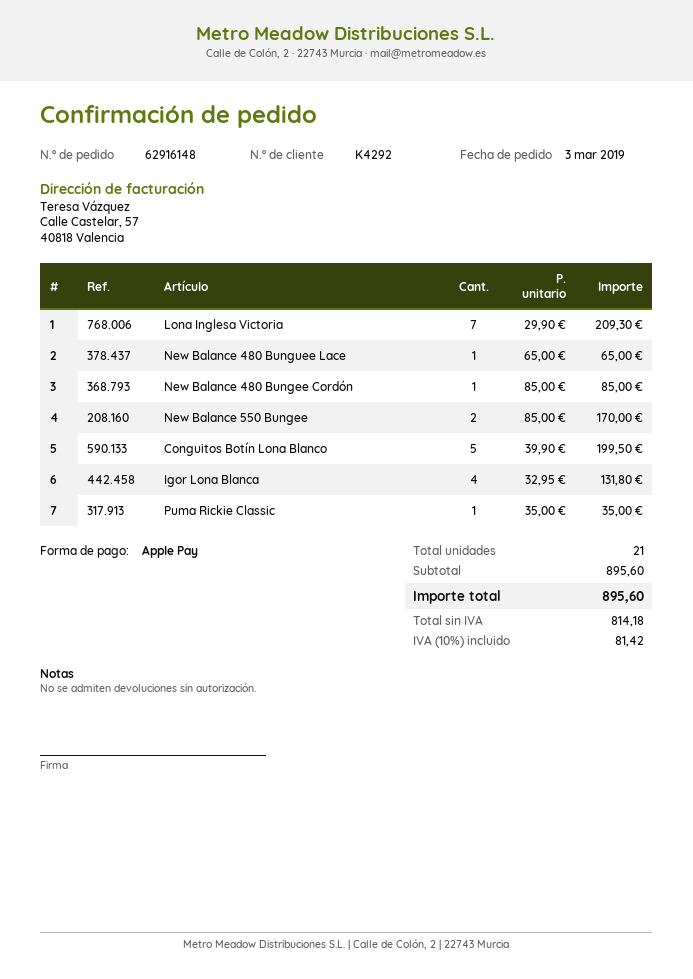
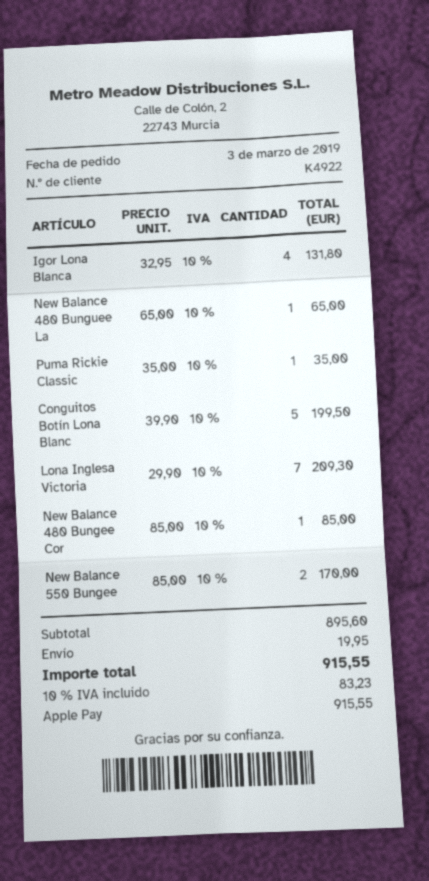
customer number: K4292 -> K4922
shipping: none -> 19.95
tax: 10% = 81.42 -> 10% = 83.23
total: 895.60 -> 915.55

